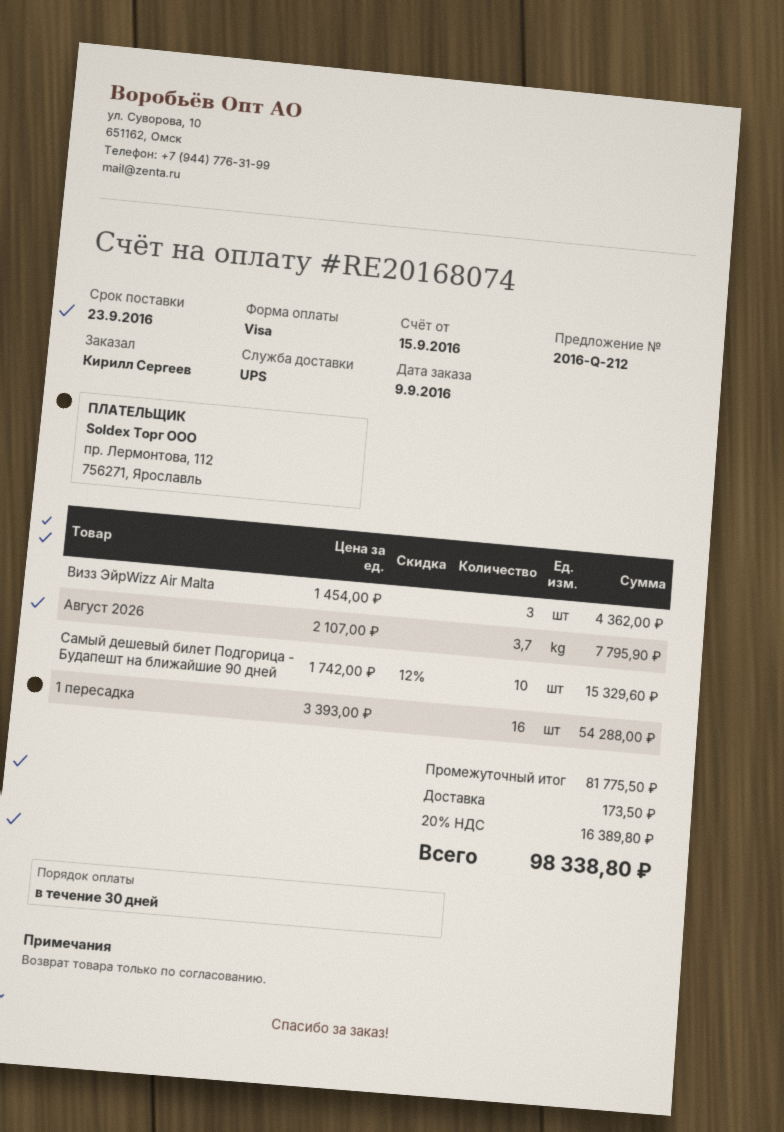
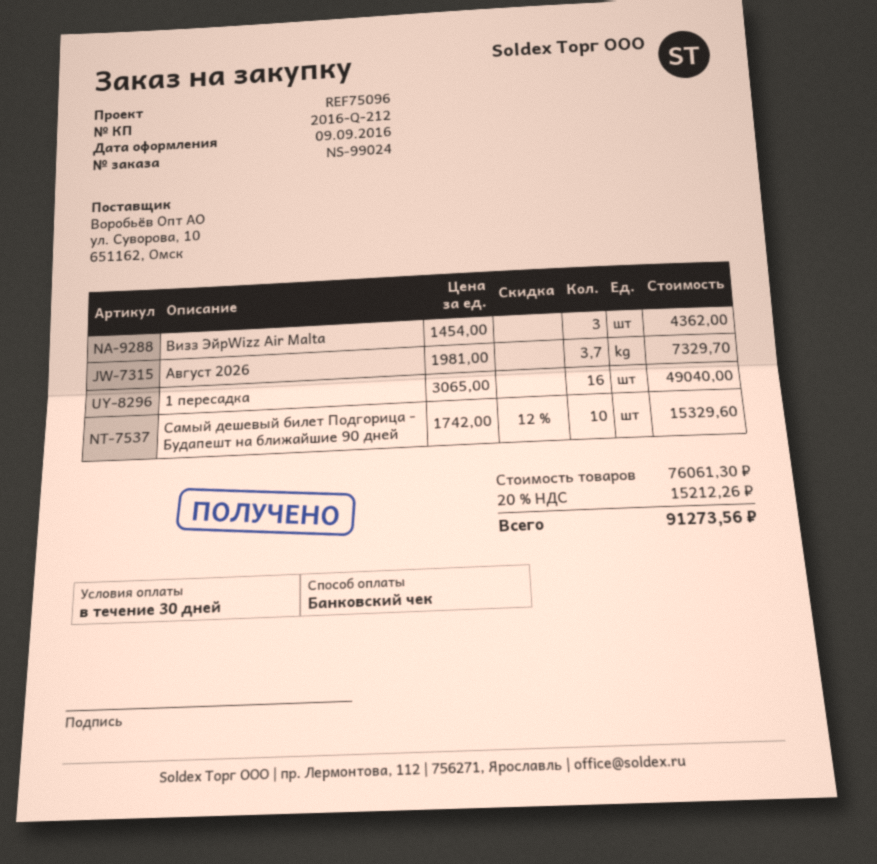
payment method: Visa -> cheque
Август 2026: 3.7 x 2107.00 = 7795.90 -> 3.7 x 1981.00 = 7329.70
1 пересадка: 16 x 3393.00 = 54288.00 -> 16 x 3065.00 = 49040.00
subtotal: 81775.50 -> 76061.30
shipping: 173.50 -> none
tax: 20% = 16389.80 -> 20% = 15212.26
total: 98338.80 -> 91273.56

